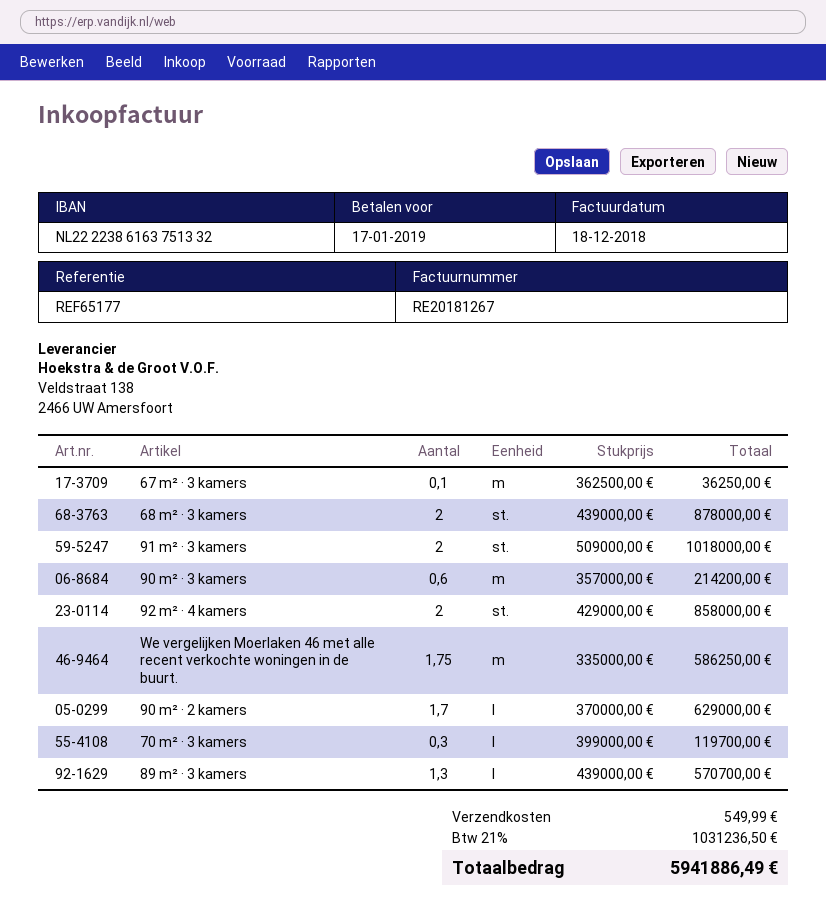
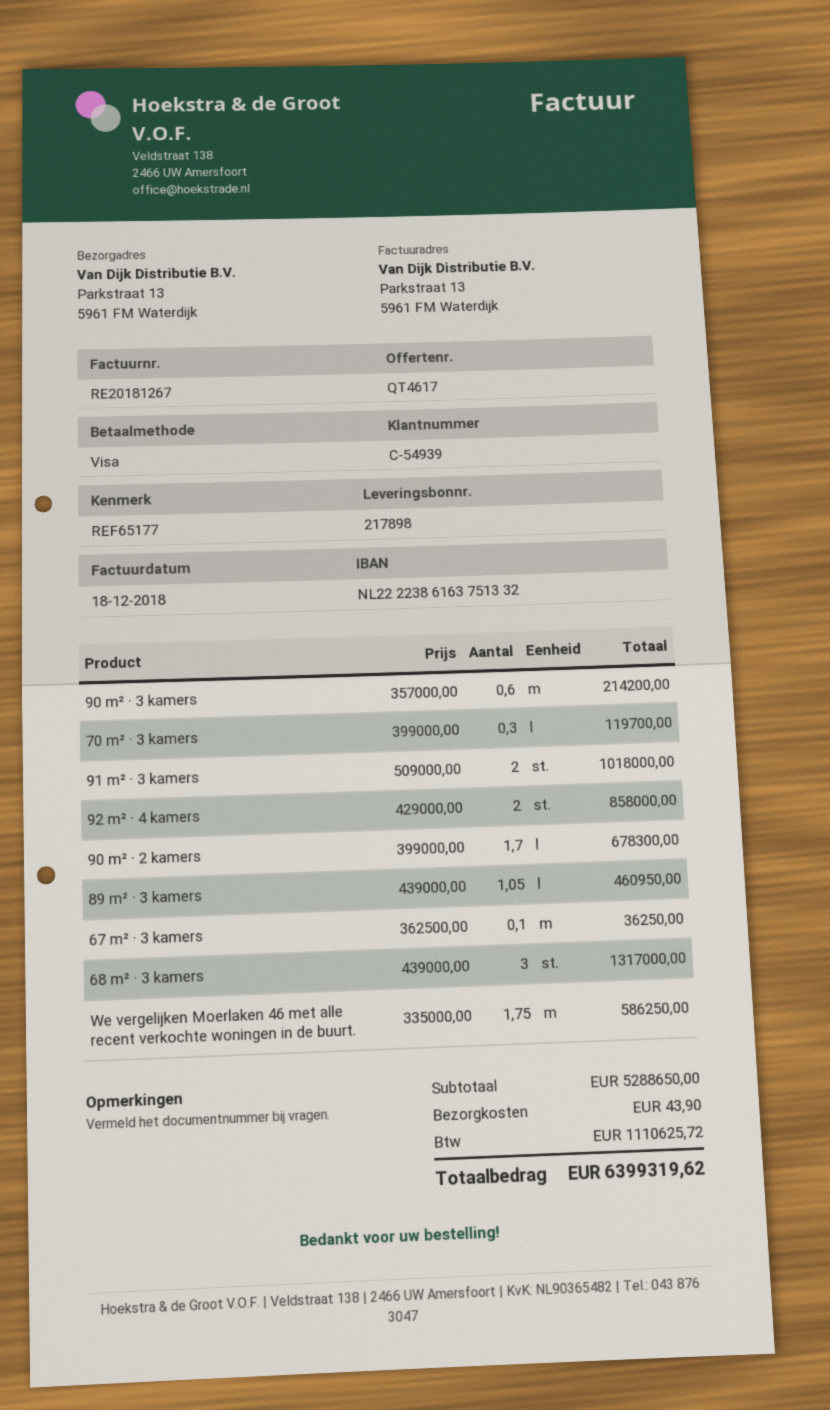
68 m² · 3 kamers: 2 x 439000.00 = 878000.00 -> 3 x 439000.00 = 1317000.00
90 m² · 2 kamers: 1.7 x 370000.00 = 629000.00 -> 1.7 x 399000.00 = 678300.00
89 m² · 3 kamers: 1.3 x 439000.00 = 570700.00 -> 1.05 x 439000.00 = 460950.00
shipping: 549.99 -> 43.90
tax: 1031236.50 -> 1110625.72
total: 5941886.49 -> 6399319.62

